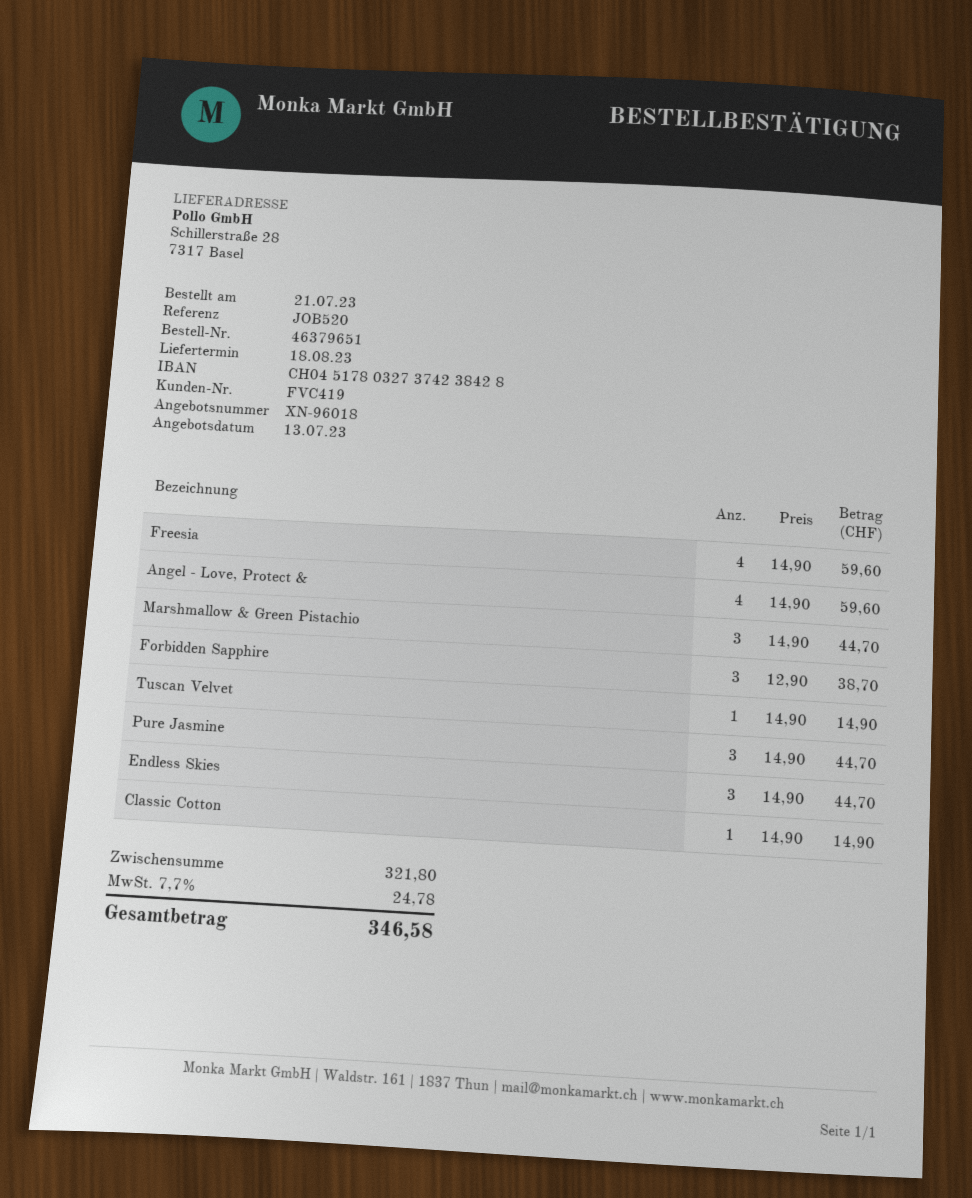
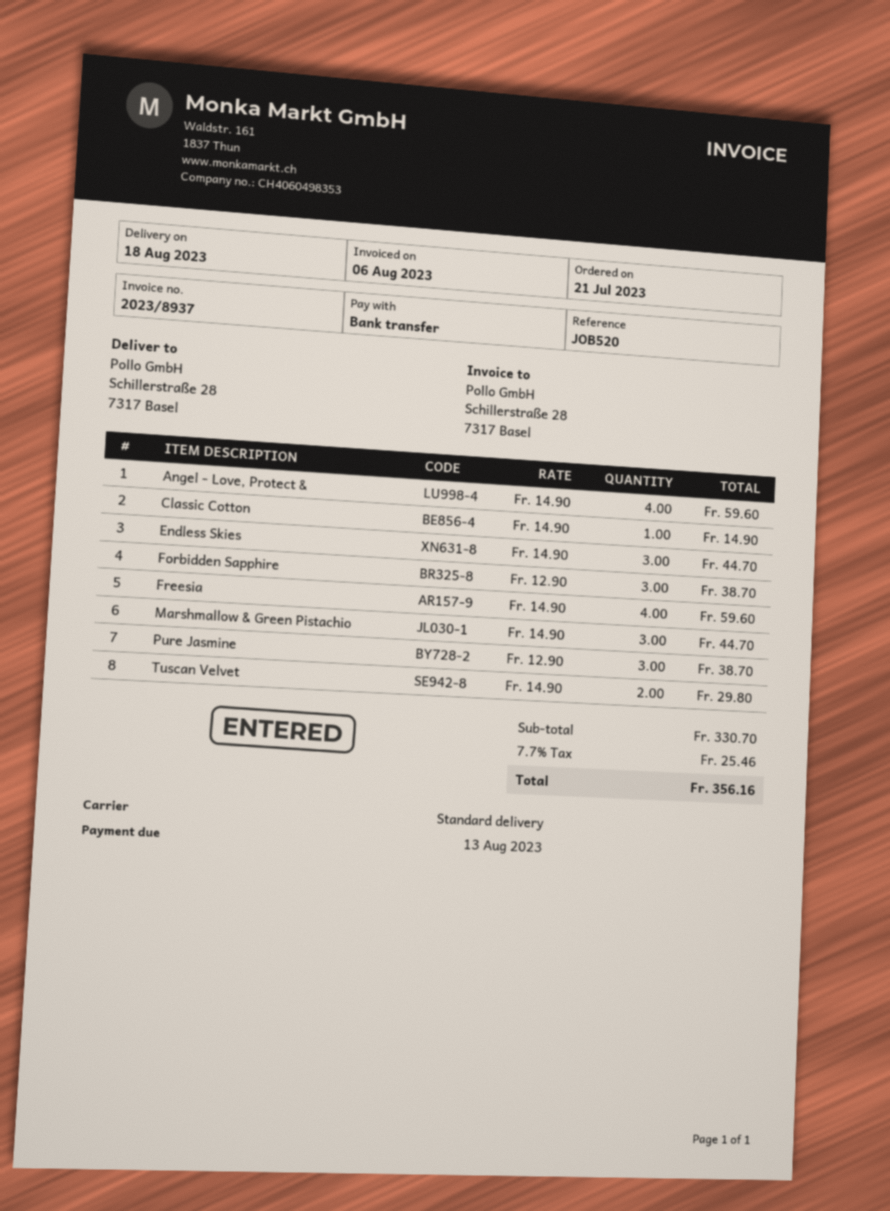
Tuscan Velvet: 1 x 14.90 = 14.90 -> 2 x 14.90 = 29.80
Pure Jasmine: 3 x 14.90 = 44.70 -> 3 x 12.90 = 38.70
subtotal: 321.80 -> 330.70
tax: 7.7% = 24.78 -> 7.7% = 25.46
total: 346.58 -> 356.16

